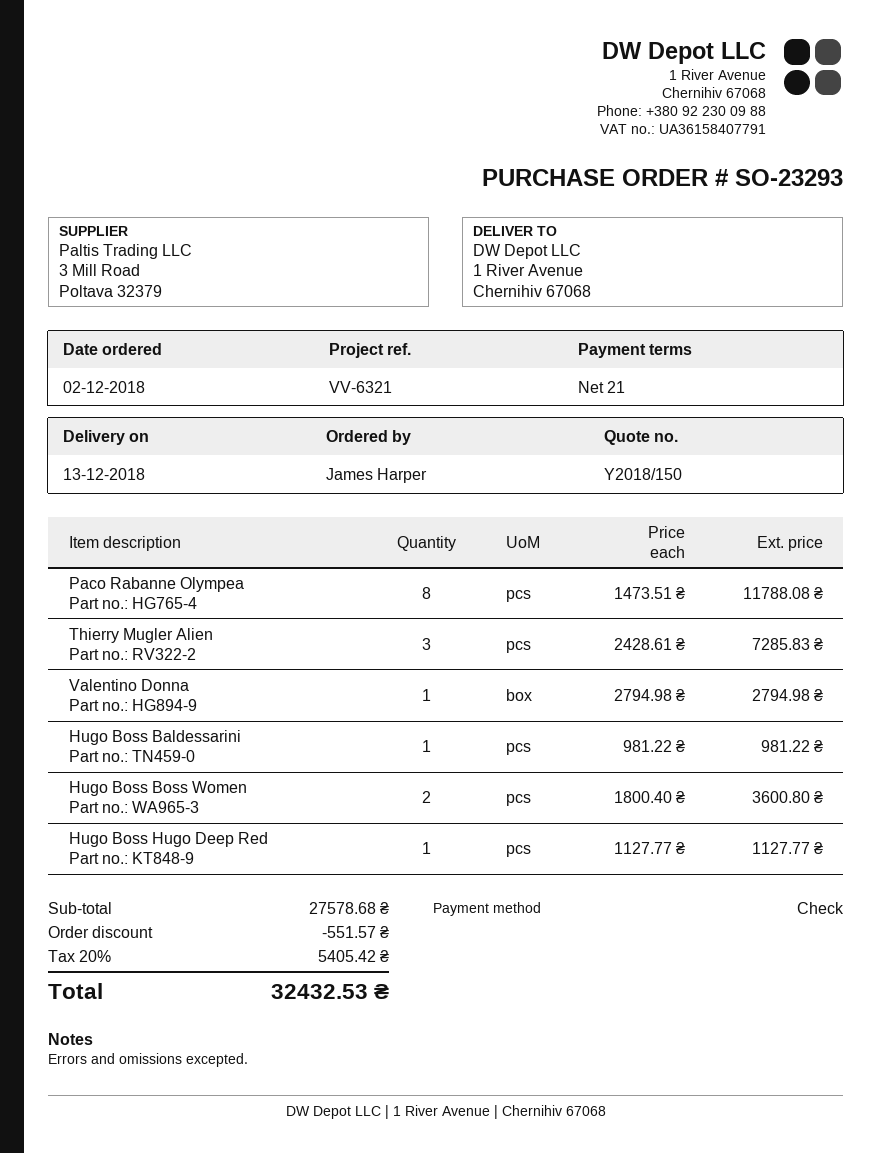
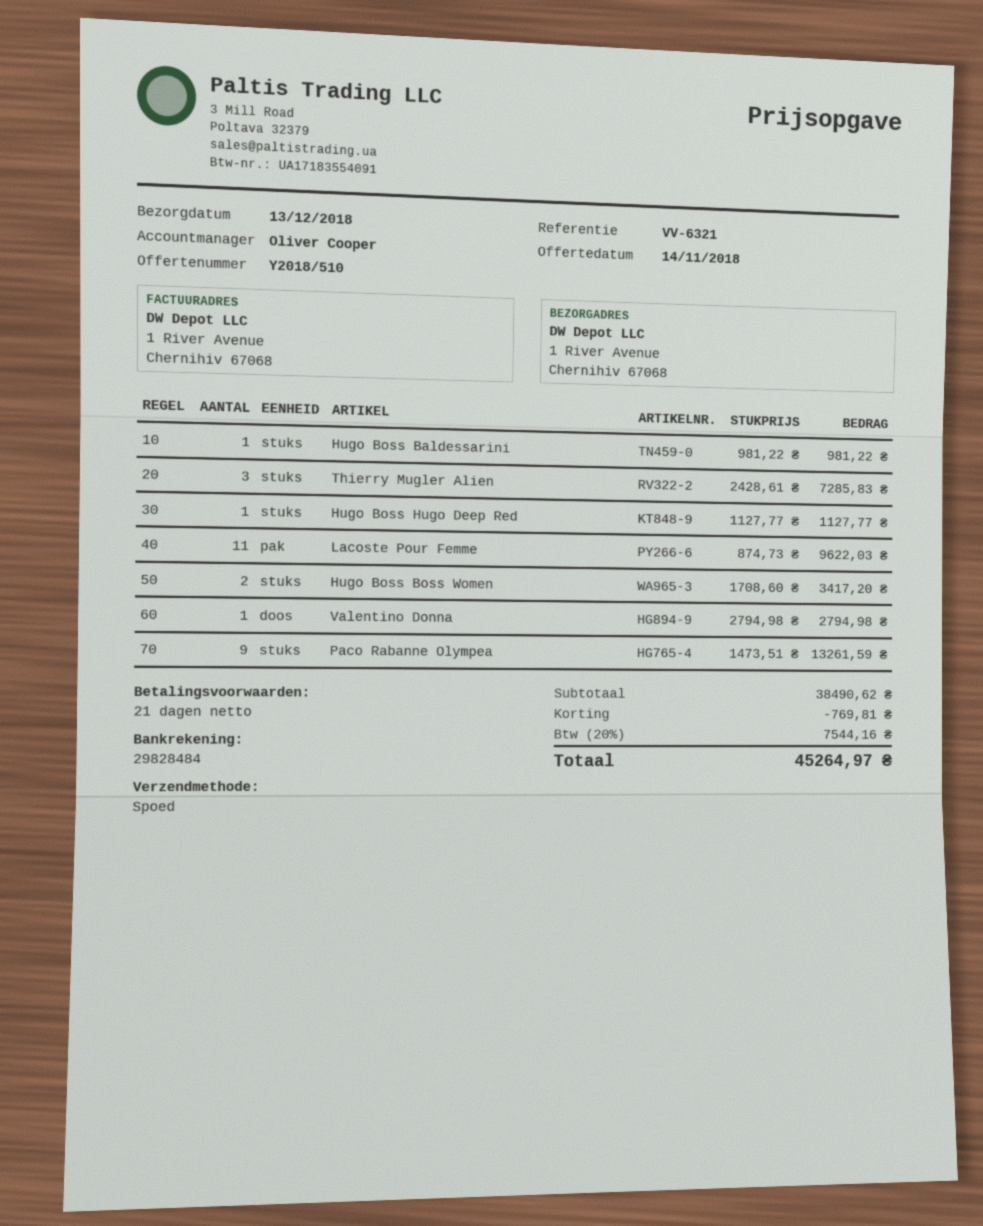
quote number: Y2018/150 -> Y2018/510
Paco Rabanne Olympea: 8 x 1473.51 = 11788.08 -> 9 x 1473.51 = 13261.59
Hugo Boss Boss Women: 2 x 1800.40 = 3600.80 -> 2 x 1708.60 = 3417.20
Lacoste Pour Femme: none -> 11 x 874.73 = 9622.03
subtotal: 27578.68 -> 38490.62
discount: 551.57 -> 769.81
tax: 20% = 5405.42 -> 20% = 7544.16
total: 32432.53 -> 45264.97

